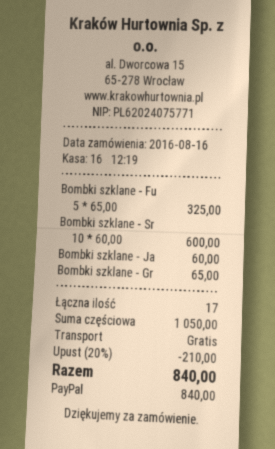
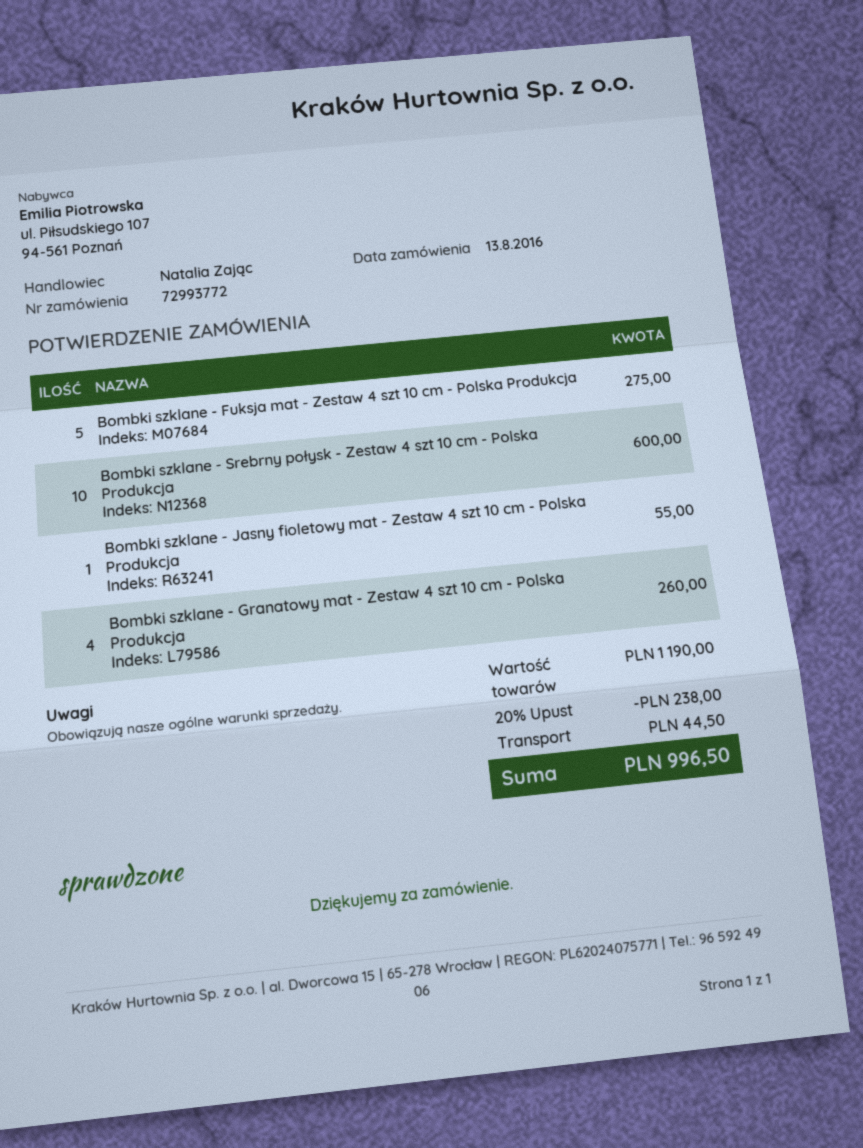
order date: 2016-08-16 -> 2016-08-13
Bombki szklane - Fu: 5 for 325.00 -> 5 for 275.00
Bombki szklane - Ja: 1 for 60.00 -> 1 for 55.00
Bombki szklane - Gr: 1 for 65.00 -> 4 for 260.00
subtotal: 1050.00 -> 1190.00
discount: 20% = 210.00 -> 20% = 238.00
shipping: 0.00 -> 44.50
total: 840.00 -> 996.50

